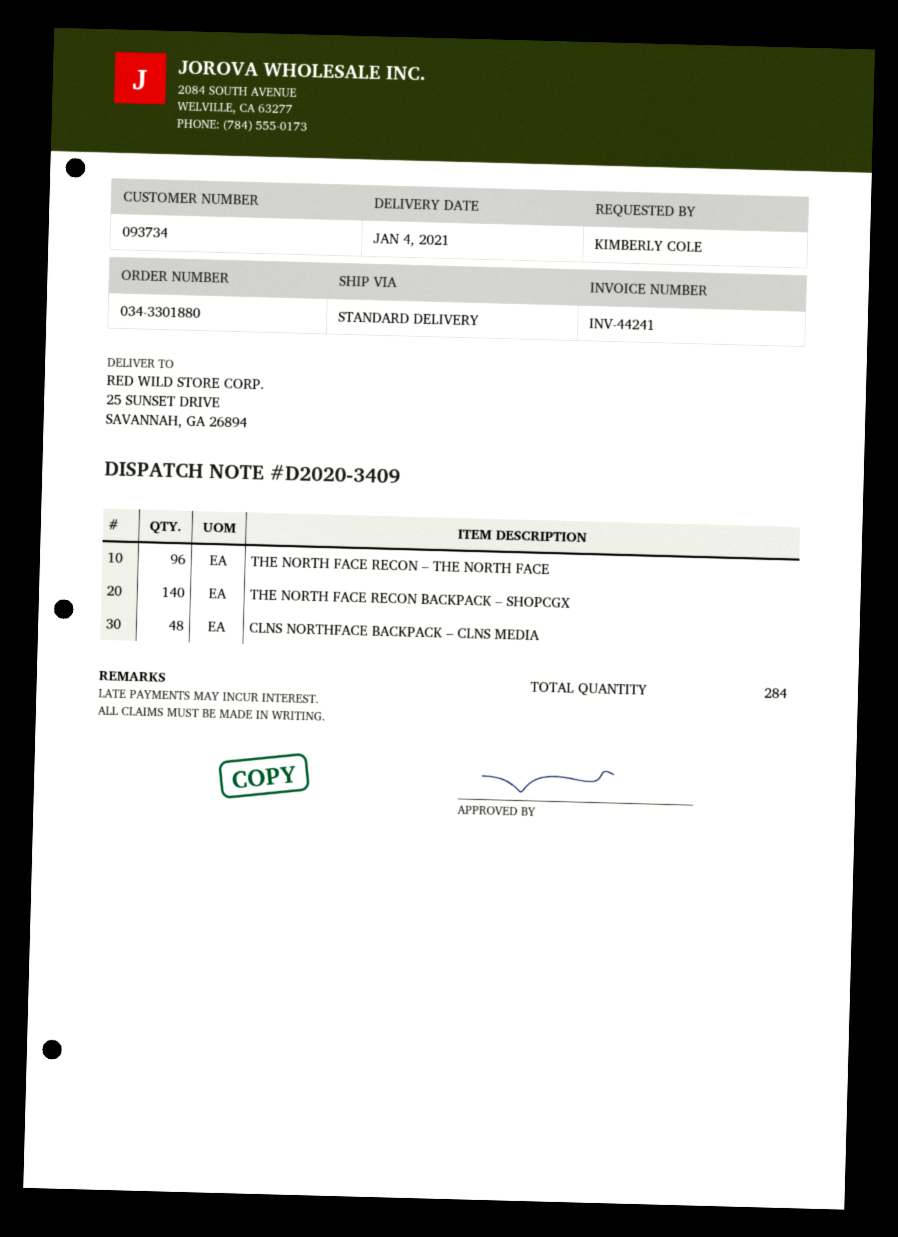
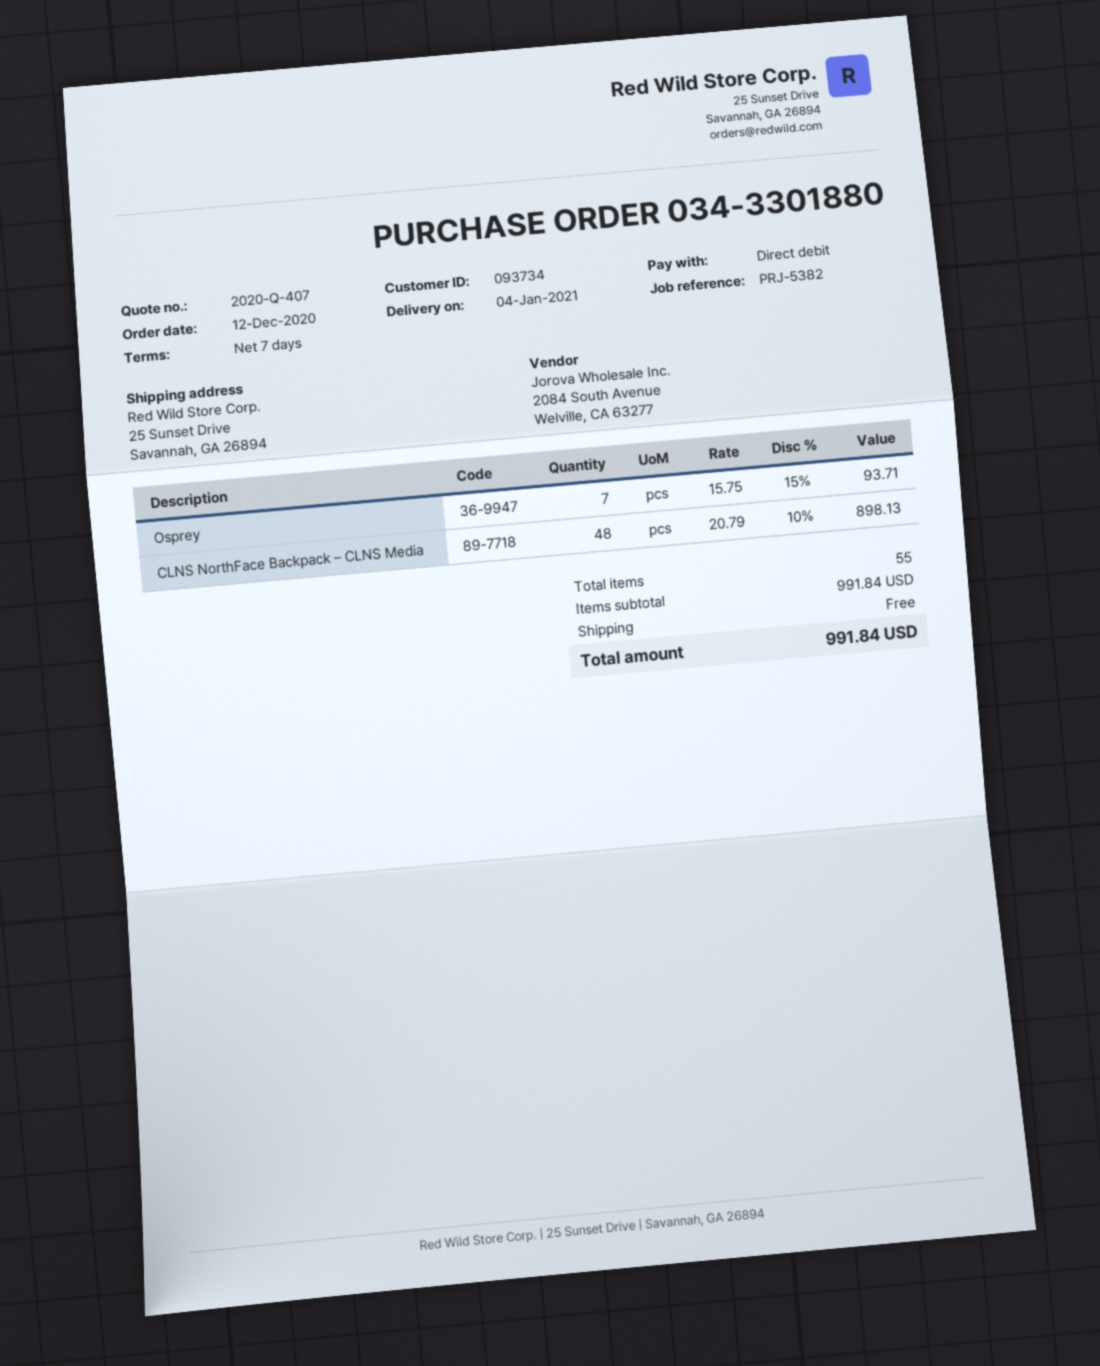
THE NORTH FACE RECON – THE NORTH FACE: 96 -> none
THE NORTH FACE RECON BACKPACK – SHOPCGX: 140 -> none
Osprey: none -> 7
total quantity: 284 -> 55

